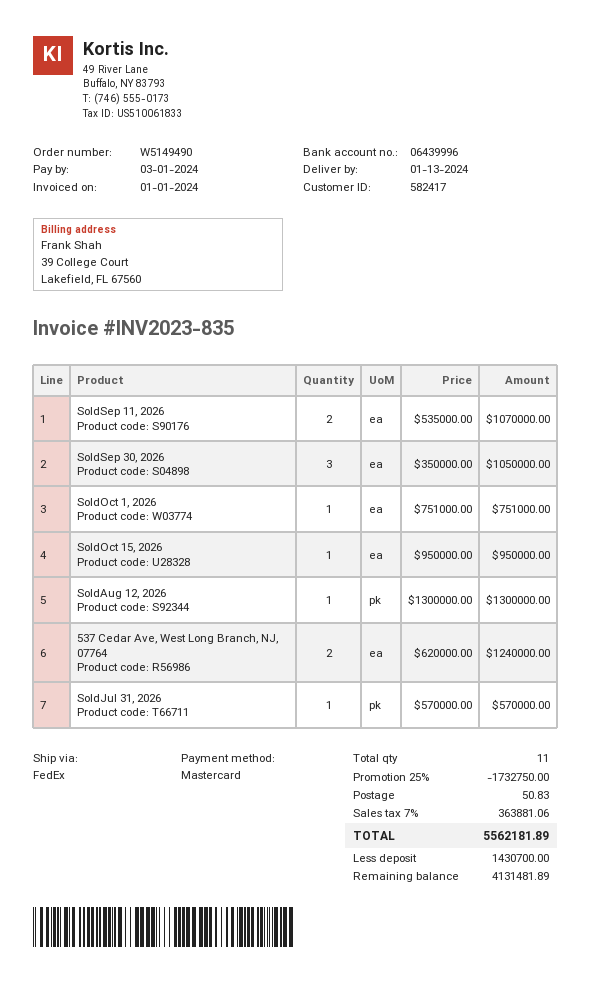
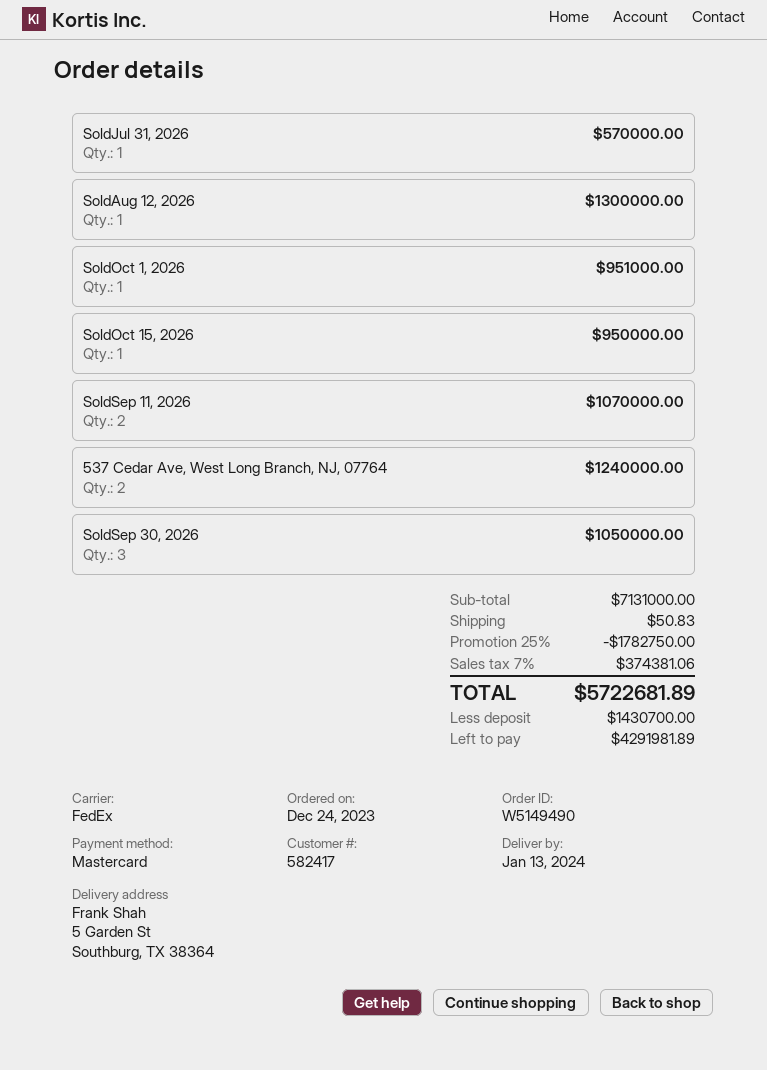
SoldOct 1, 2026: 1 for 751000.00 -> 1 for 951000.00
discount: 25% = 1732750.00 -> 25% = 1782750.00
tax: 7% = 363881.06 -> 7% = 374381.06
total: 5562181.89 -> 5722681.89
balance: 4131481.89 -> 4291981.89

